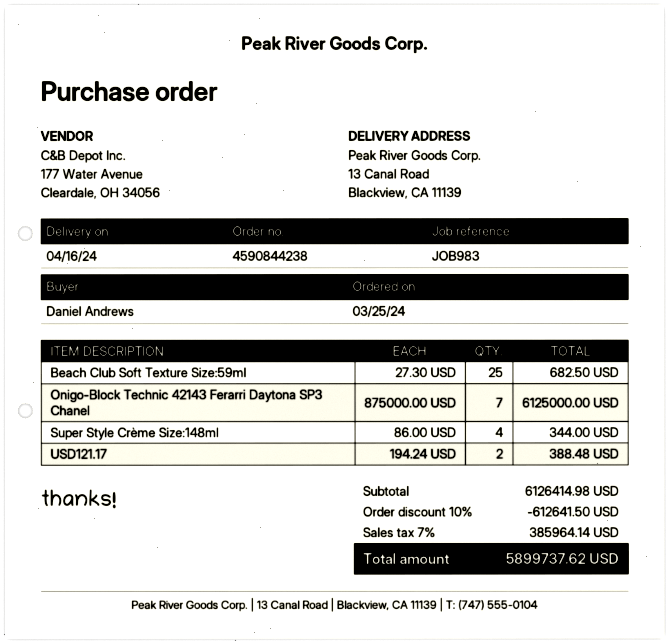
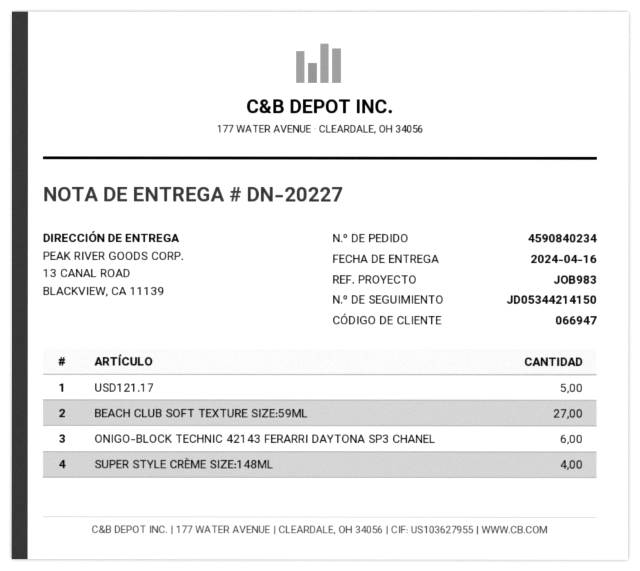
order number: 4590844238 -> 4590840234
Beach Club Soft Texture Size:59ml: 25 -> 27
Onigo-Block Technic 42143 Ferarri Daytona SP3 Chanel: 7 -> 6
USD121.17: 2 -> 5

